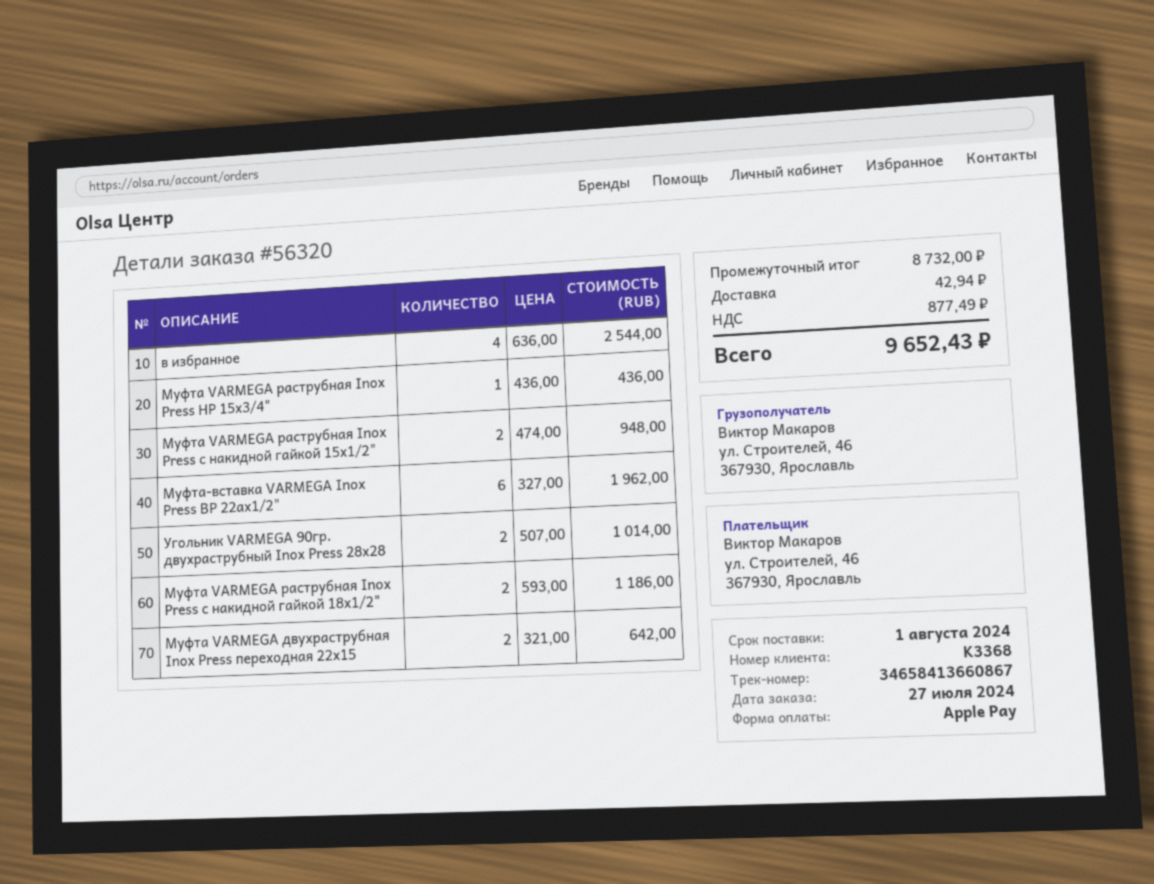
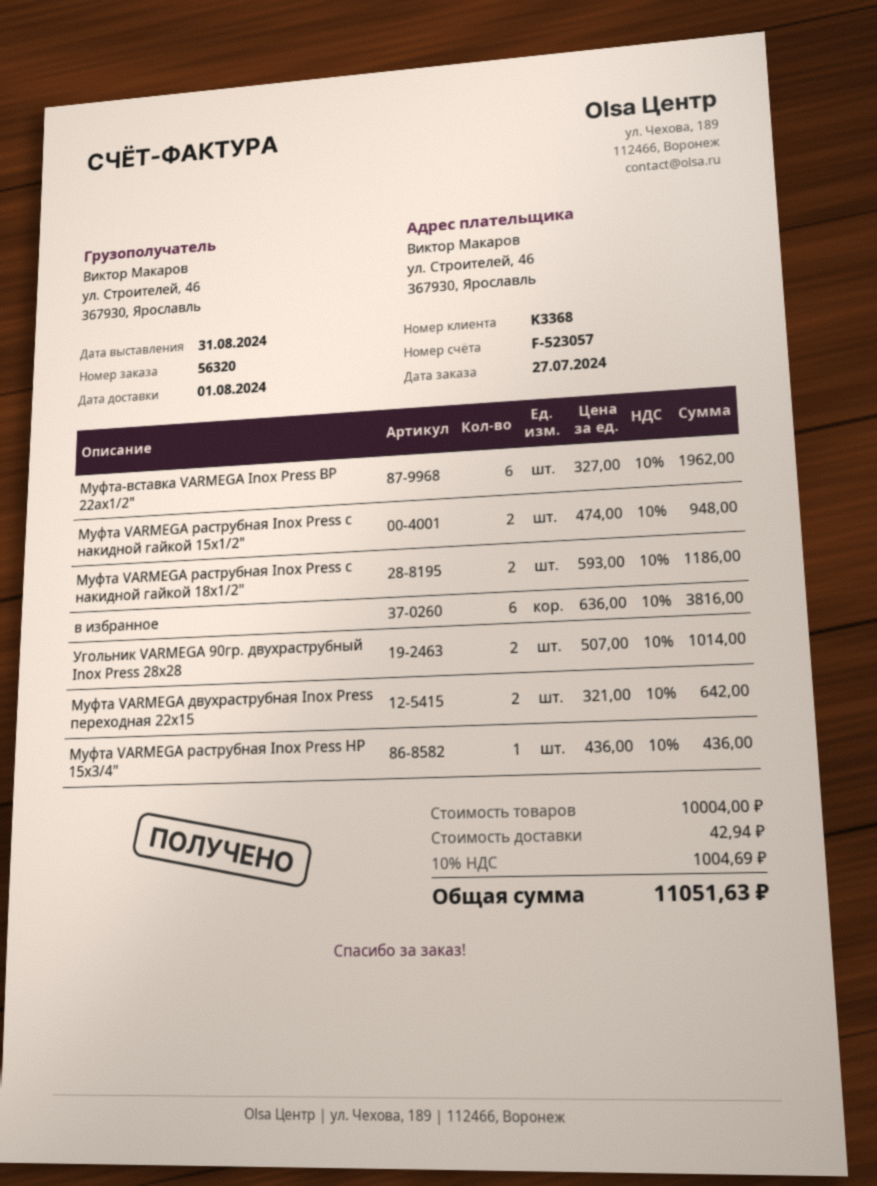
в избранное: 4 x 636.00 = 2544.00 -> 6 x 636.00 = 3816.00
subtotal: 8732.00 -> 10004.00
tax: 877.49 -> 1004.69
total: 9652.43 -> 11051.63

